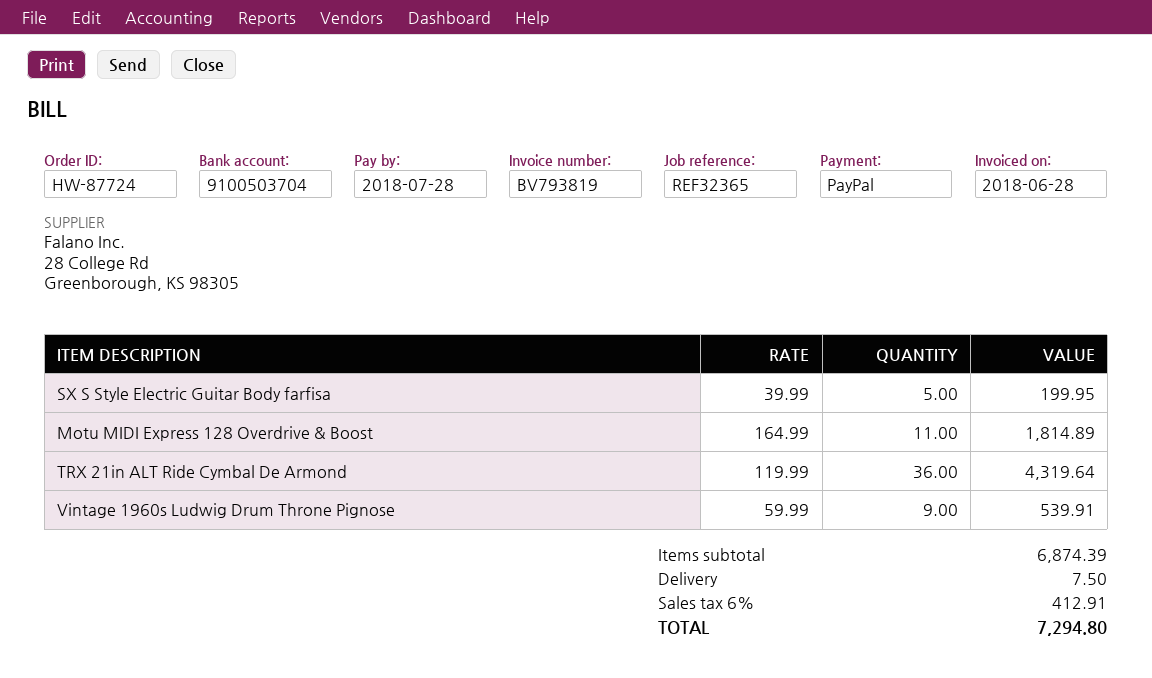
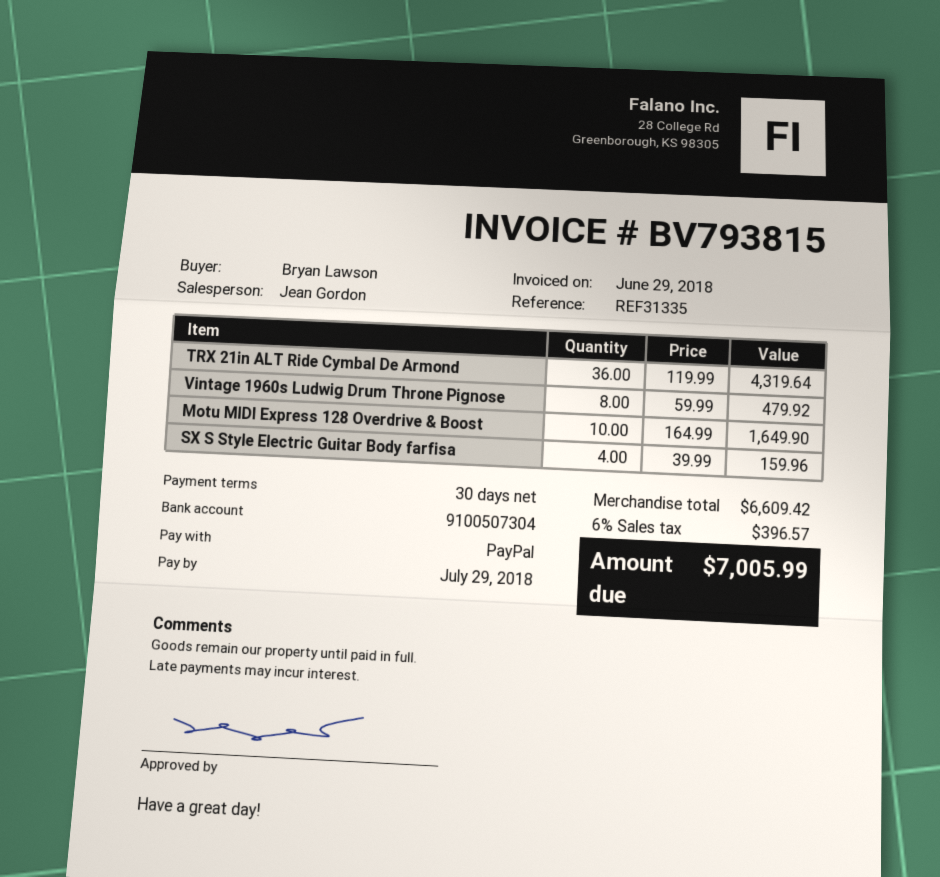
invoice number: BV793819 -> BV793815
invoice date: 2018-06-28 -> 2018-06-29
due date: 2018-07-28 -> 2018-07-29
reference: REF32365 -> REF31335
bank account: 9100503704 -> 9100507304
SX S Style Electric Guitar Body farfisa: 5 x 39.99 = 199.95 -> 4 x 39.99 = 159.96
Motu MIDI Express 128 Overdrive & Boost: 11 x 164.99 = 1814.89 -> 10 x 164.99 = 1649.90
Vintage 1960s Ludwig Drum Throne Pignose: 9 x 59.99 = 539.91 -> 8 x 59.99 = 479.92
subtotal: 6874.39 -> 6609.42
shipping: 7.50 -> none
tax: 6% = 412.91 -> 6% = 396.57
total: 7294.80 -> 7005.99

